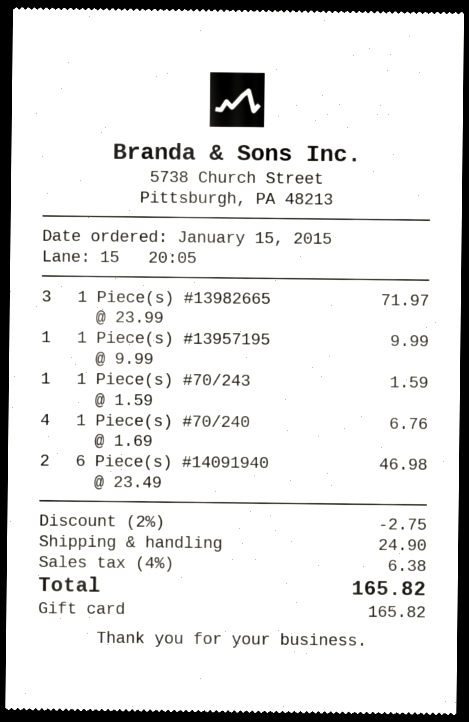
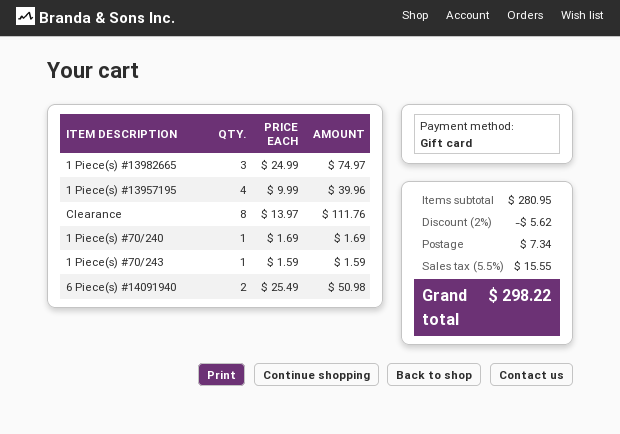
1 Piece(s) #13982665: 3 x 23.99 = 71.97 -> 3 x 24.99 = 74.97
1 Piece(s) #13957195: 1 x 9.99 = 9.99 -> 4 x 9.99 = 39.96
1 Piece(s) #70/240: 4 x 1.69 = 6.76 -> 1 x 1.69 = 1.69
6 Piece(s) #14091940: 2 x 23.49 = 46.98 -> 2 x 25.49 = 50.98
Clearance: none -> 8 x 13.97 = 111.76
discount: 2% = 2.75 -> 2% = 5.62
shipping: 24.90 -> 7.34
tax: 4% = 6.38 -> 5.5% = 15.55
total: 165.82 -> 298.22

